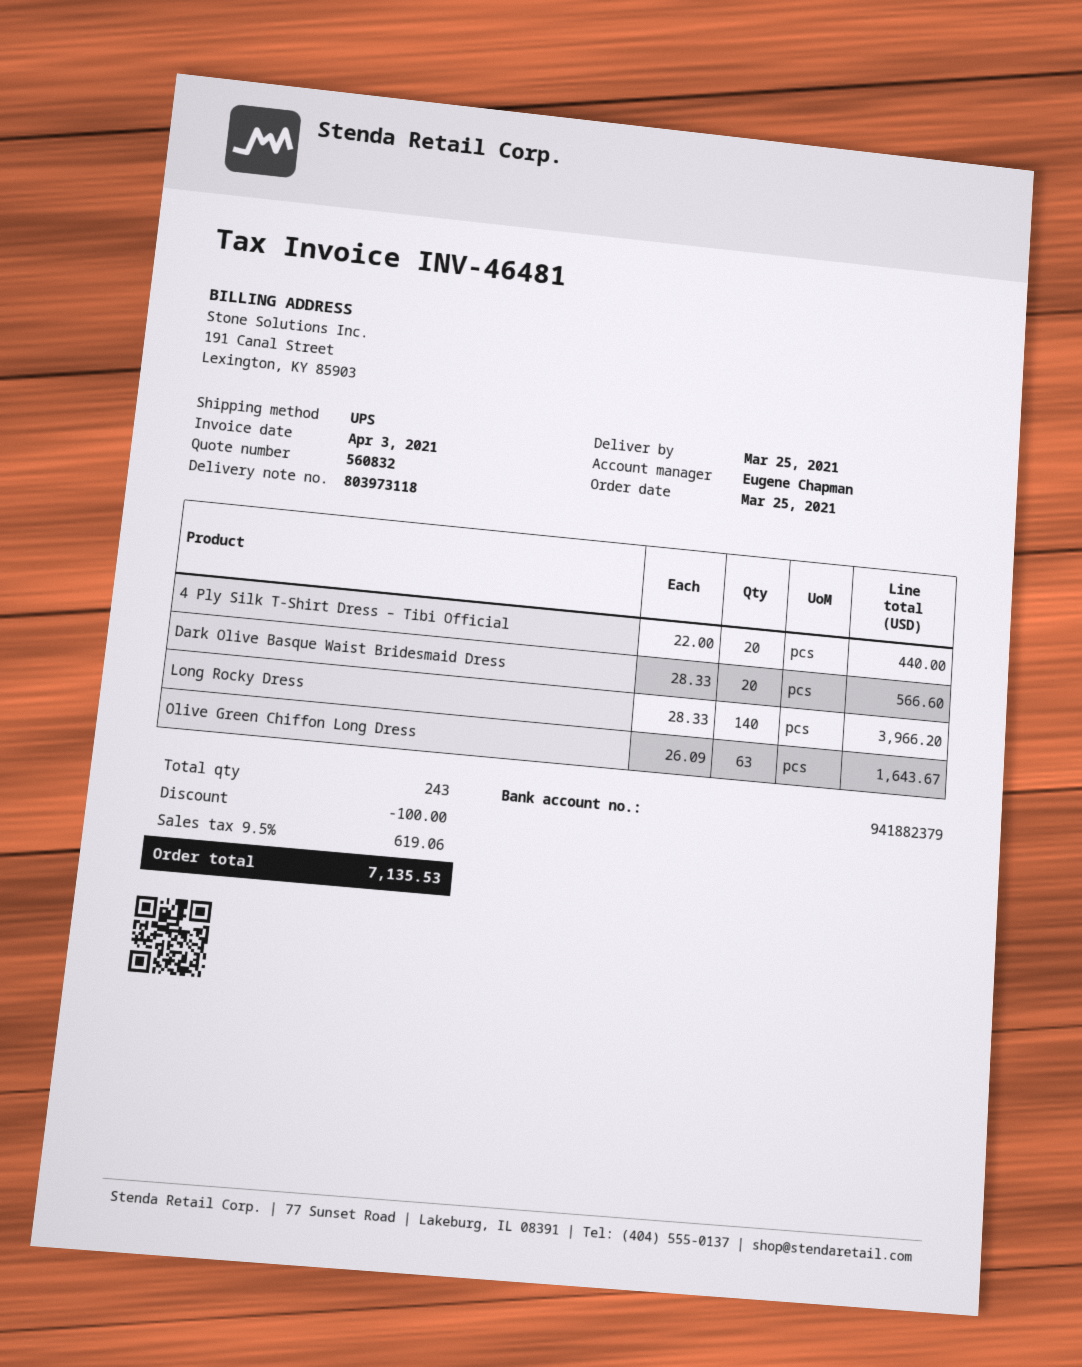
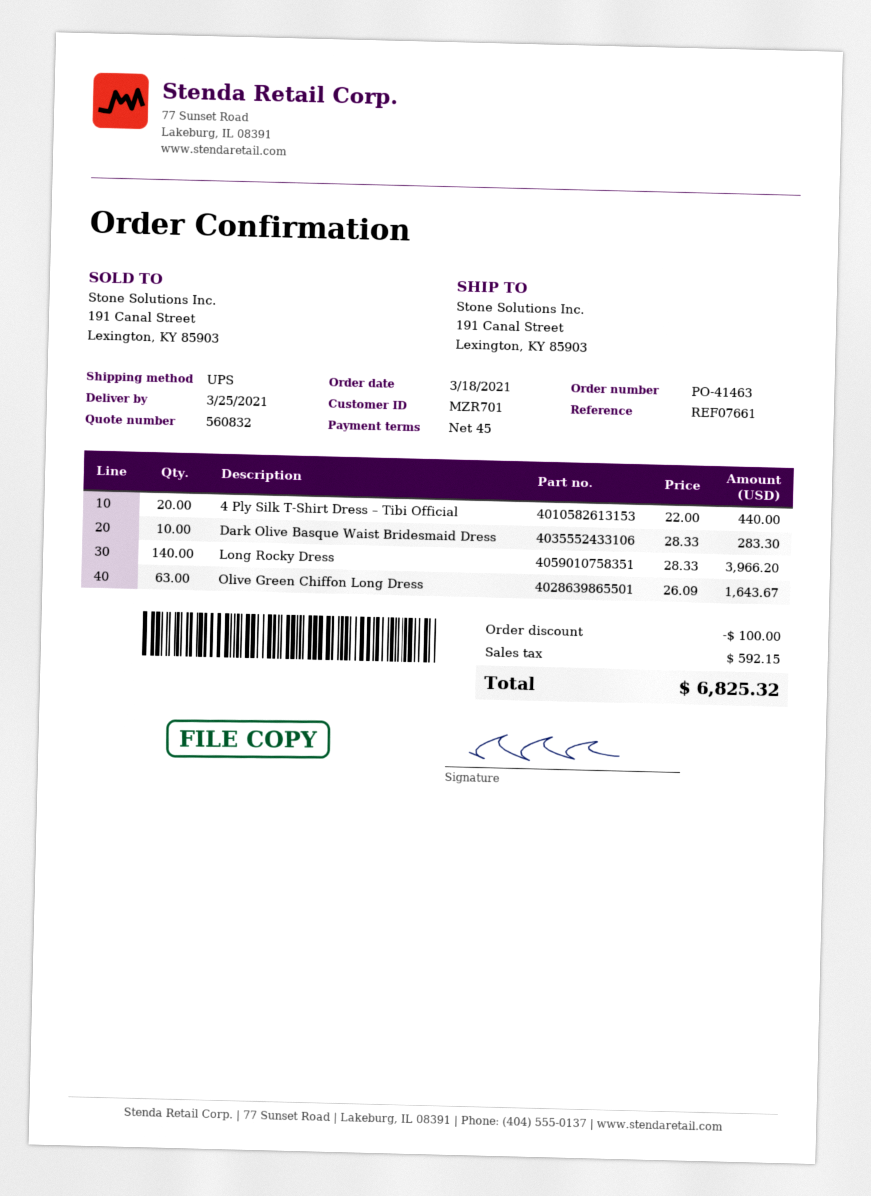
order date: 2021-03-25 -> 2021-03-18
Dark Olive Basque Waist Bridesmaid Dress: 20 x 28.33 = 566.60 -> 10 x 28.33 = 283.30
tax: 619.06 -> 592.15
total: 7135.53 -> 6825.32

